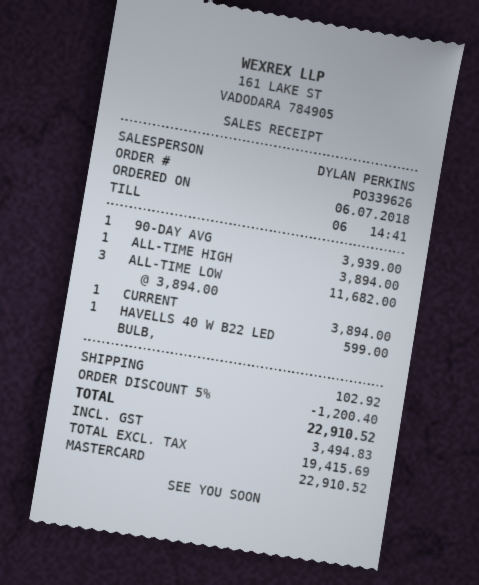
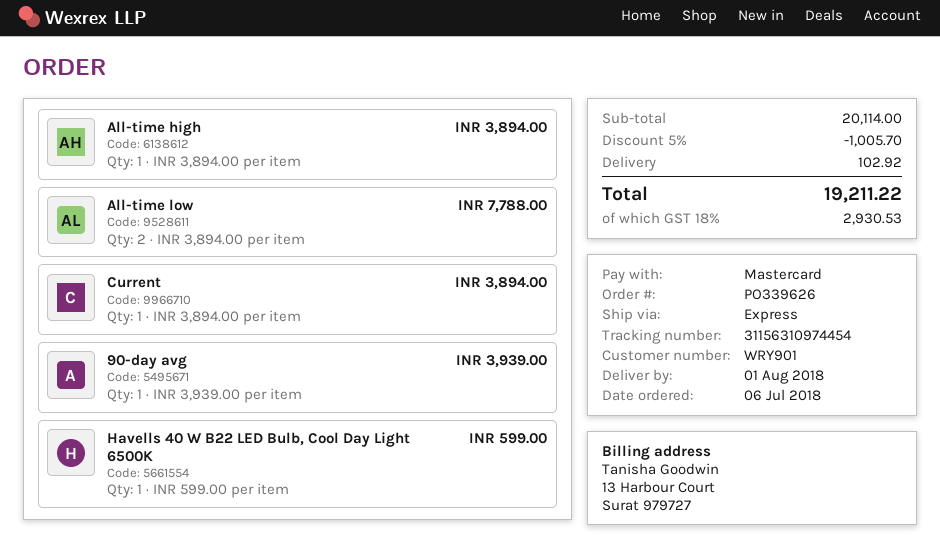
ALL-TIME LOW: 3 x 3894.00 = 11682.00 -> 2 x 3894.00 = 7788.00
discount: 5% = 1200.40 -> 5% = 1005.70
tax: 3494.83 -> 2930.53
total: 22910.52 -> 19211.22

